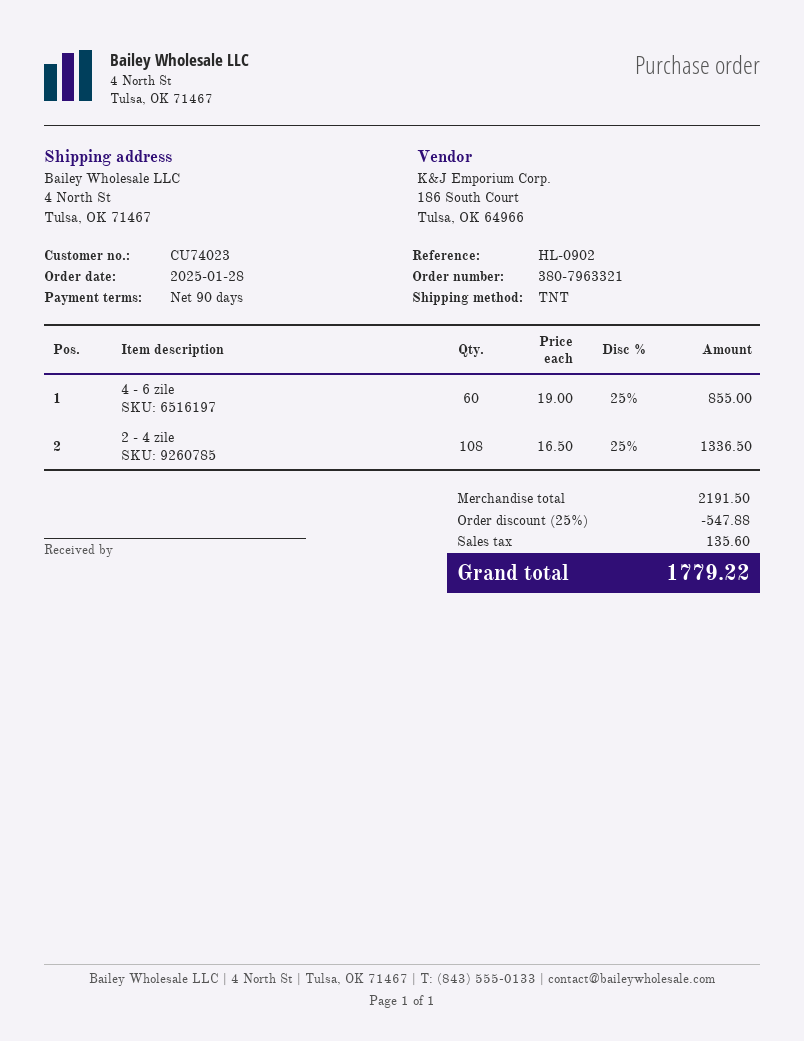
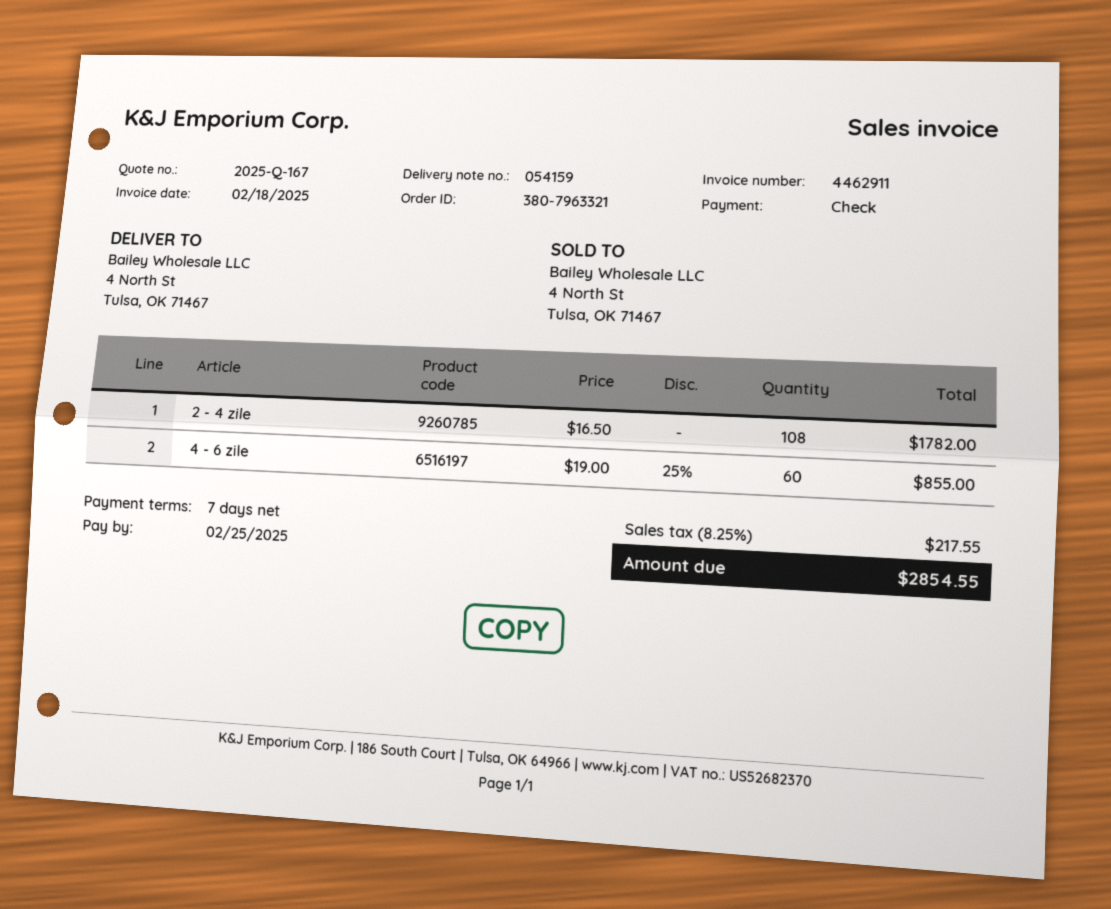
payment terms: 90 days -> 7 days
2 - 4 zile: 108 x 16.50 - 25% = 1336.50 -> 108 x 16.50 = 1782.00
discount: 25% = 547.88 -> none
tax: 135.60 -> 217.55
total: 1779.22 -> 2854.55

